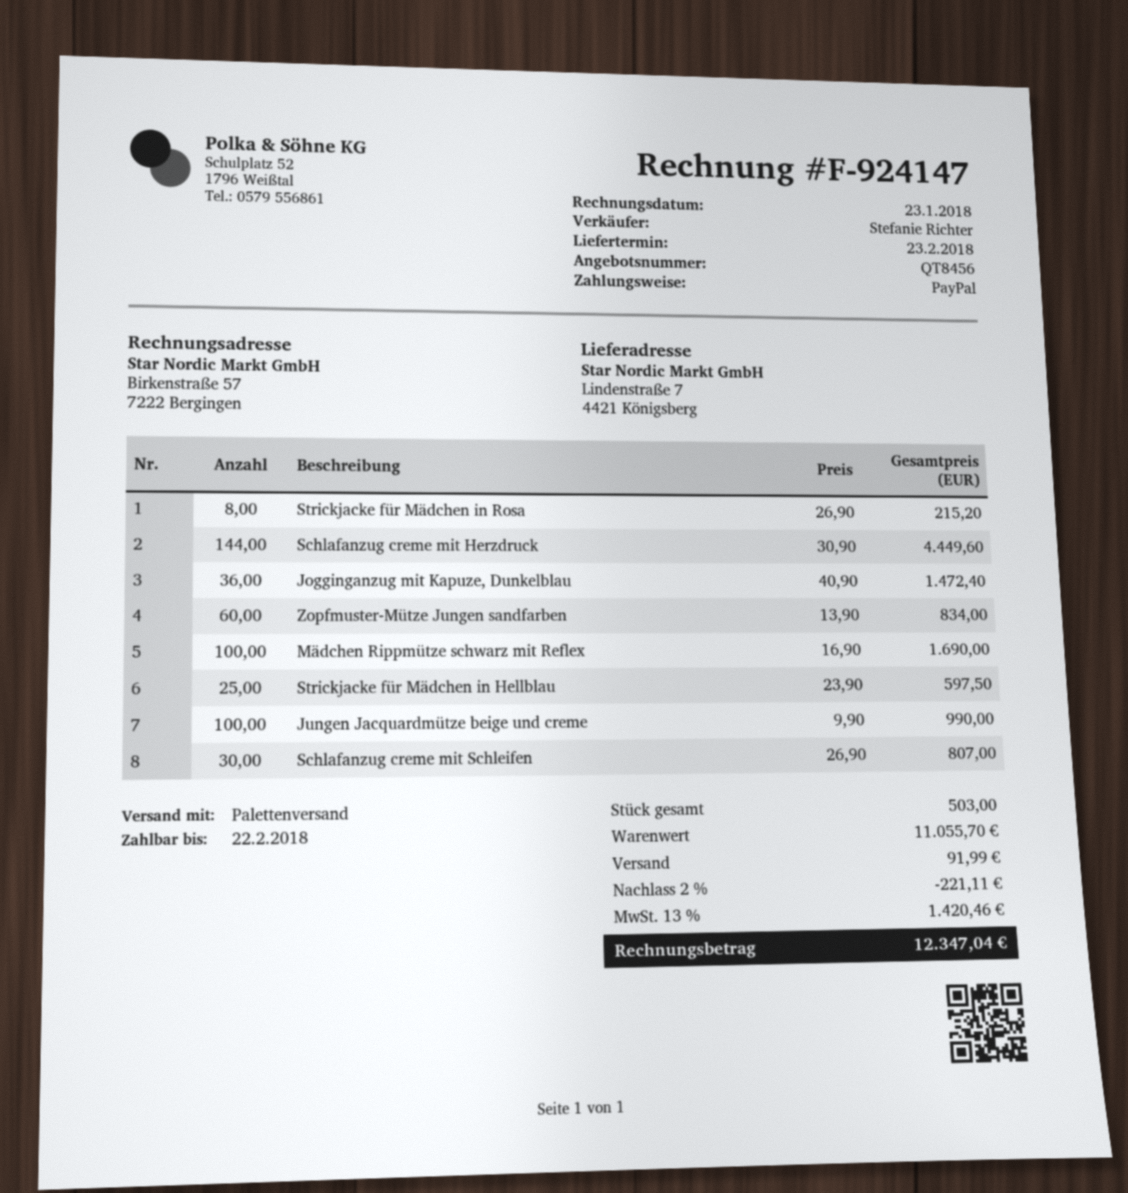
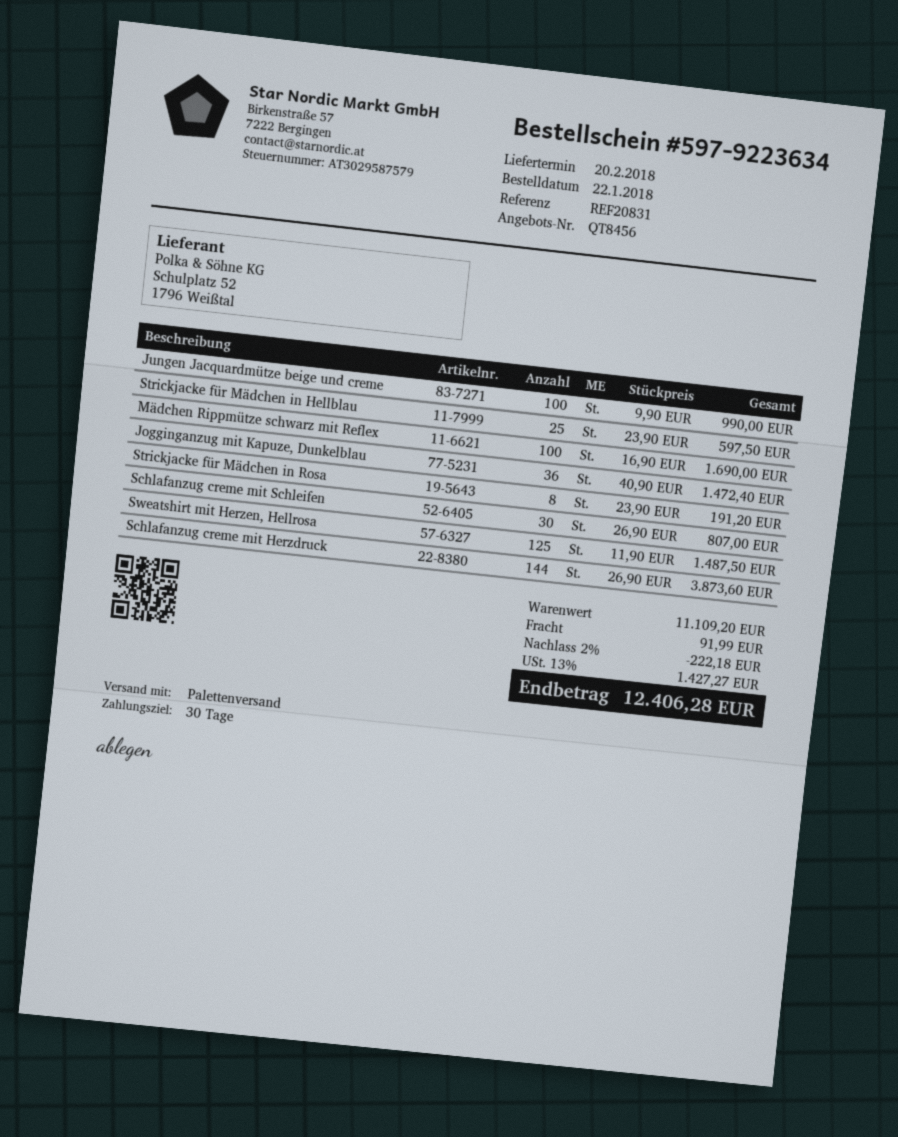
delivery date: 2018-02-23 -> 2018-02-20
Strickjacke für Mädchen in Rosa: 8 x 26.90 = 215.20 -> 8 x 23.90 = 191.20
Schlafanzug creme mit Herzdruck: 144 x 30.90 = 4449.60 -> 144 x 26.90 = 3873.60
Zopfmuster-Mütze Jungen sandfarben: 60 x 13.90 = 834.00 -> none
Sweatshirt mit Herzen, Hellrosa: none -> 125 x 11.90 = 1487.50
subtotal: 11055.70 -> 11109.20
discount: 2% = 221.11 -> 2% = 222.18
tax: 13% = 1420.46 -> 13% = 1427.27
total: 12347.04 -> 12406.28

